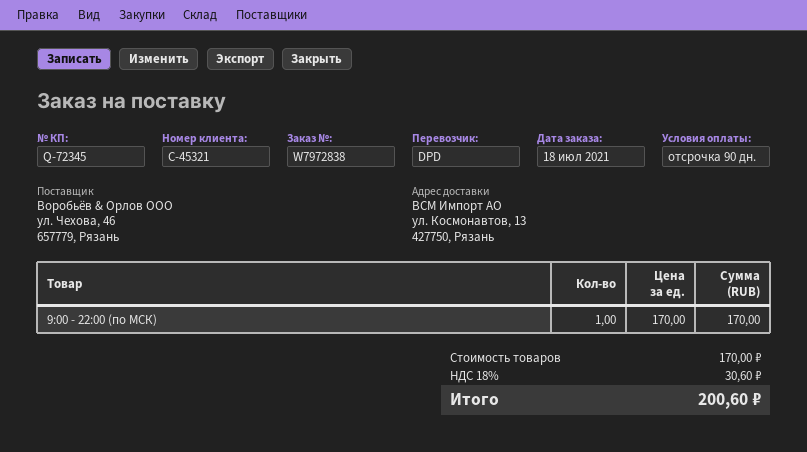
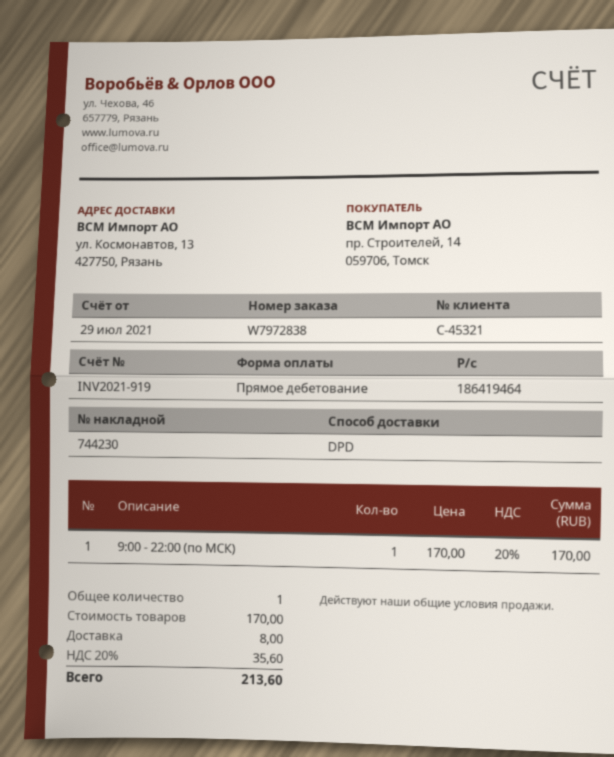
shipping: none -> 8.00
tax: 18% = 30.60 -> 20% = 35.60
total: 200.60 -> 213.60

